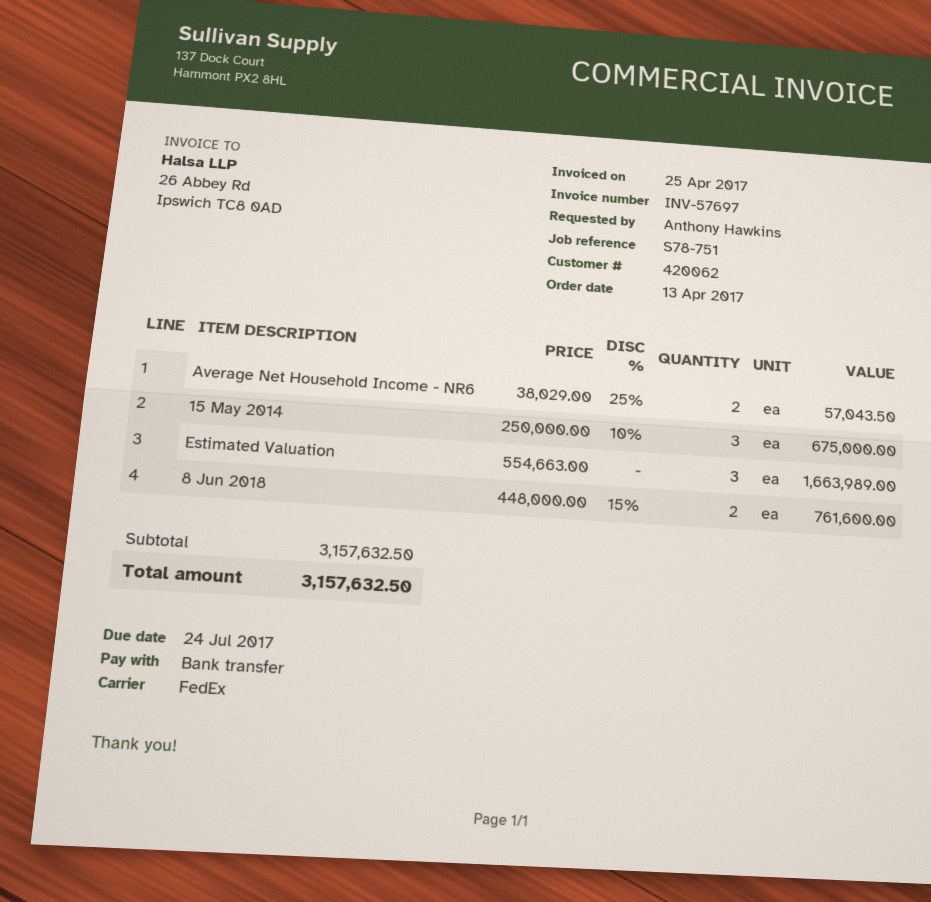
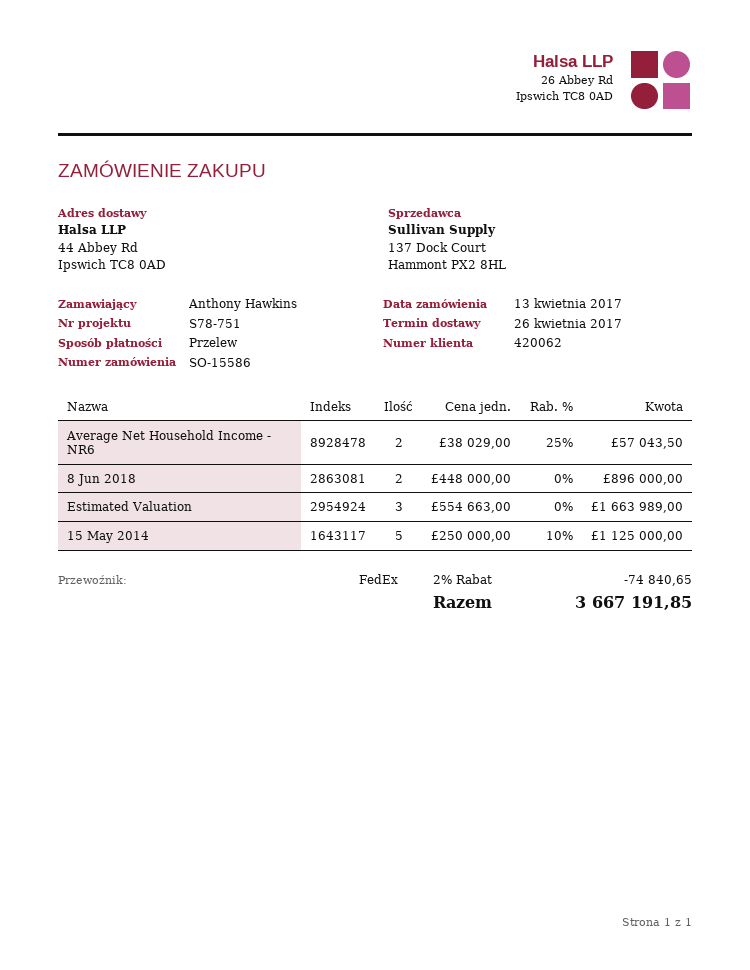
15 May 2014: 3 x 250000.00 - 10% = 675000.00 -> 5 x 250000.00 - 10% = 1125000.00
8 Jun 2018: 2 x 448000.00 - 15% = 761600.00 -> 2 x 448000.00 = 896000.00
discount: none -> 2% = 74840.65
total: 3157632.50 -> 3667191.85

